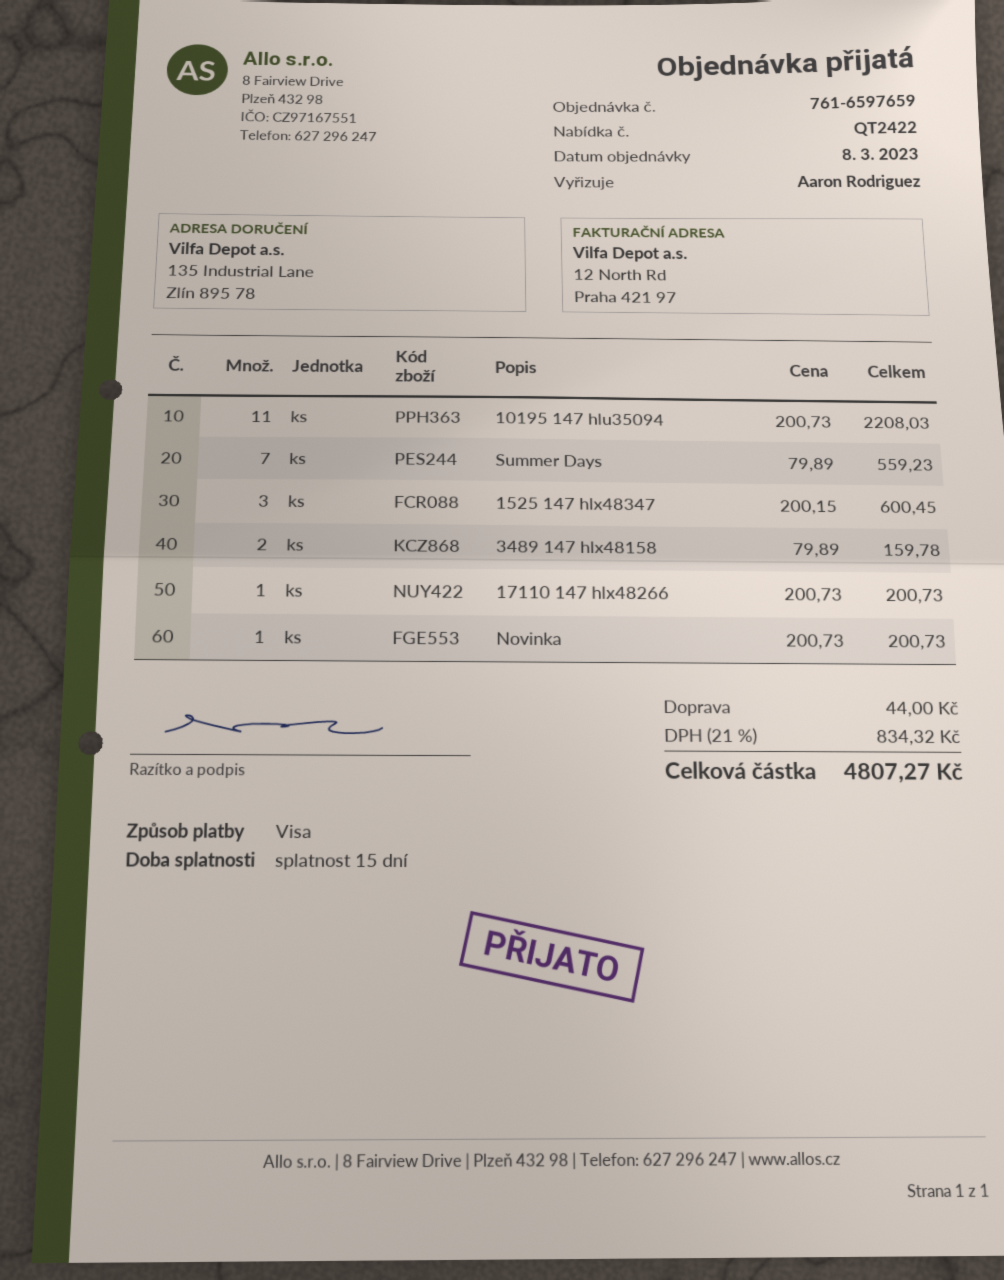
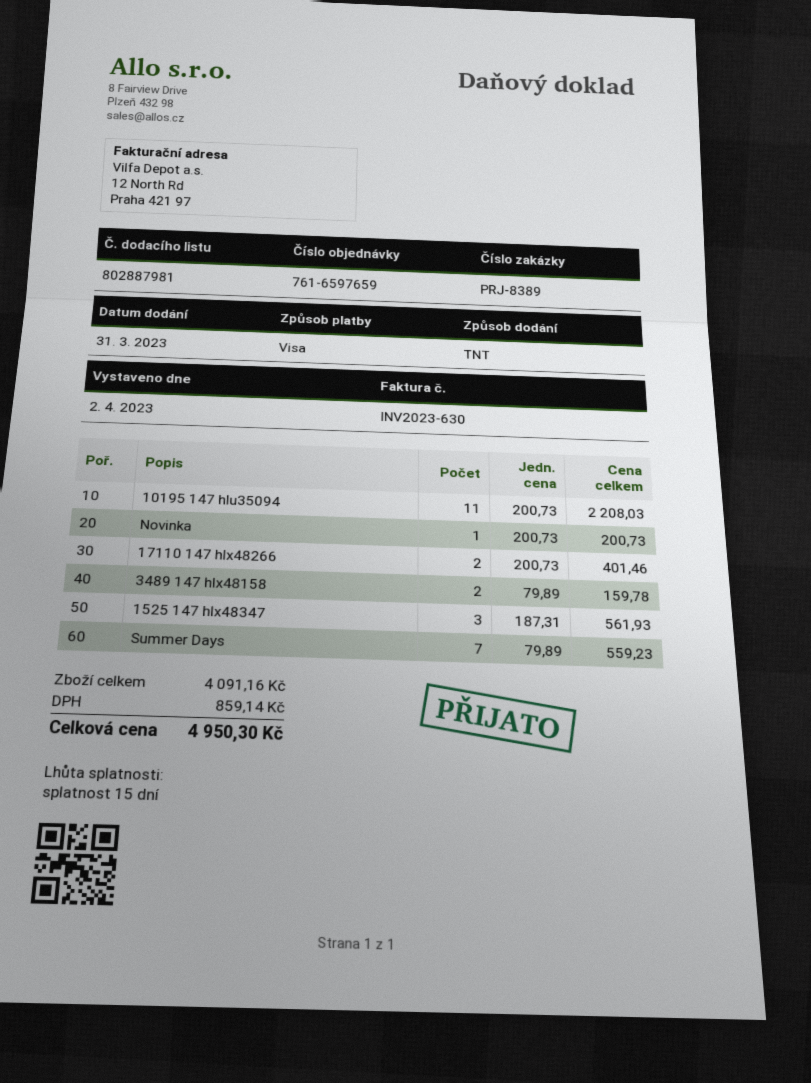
1525 147 hlx48347: 3 x 200.15 = 600.45 -> 3 x 187.31 = 561.93
17110 147 hlx48266: 1 x 200.73 = 200.73 -> 2 x 200.73 = 401.46
shipping: 44.00 -> none
tax: 834.32 -> 859.14
total: 4807.27 -> 4950.30

